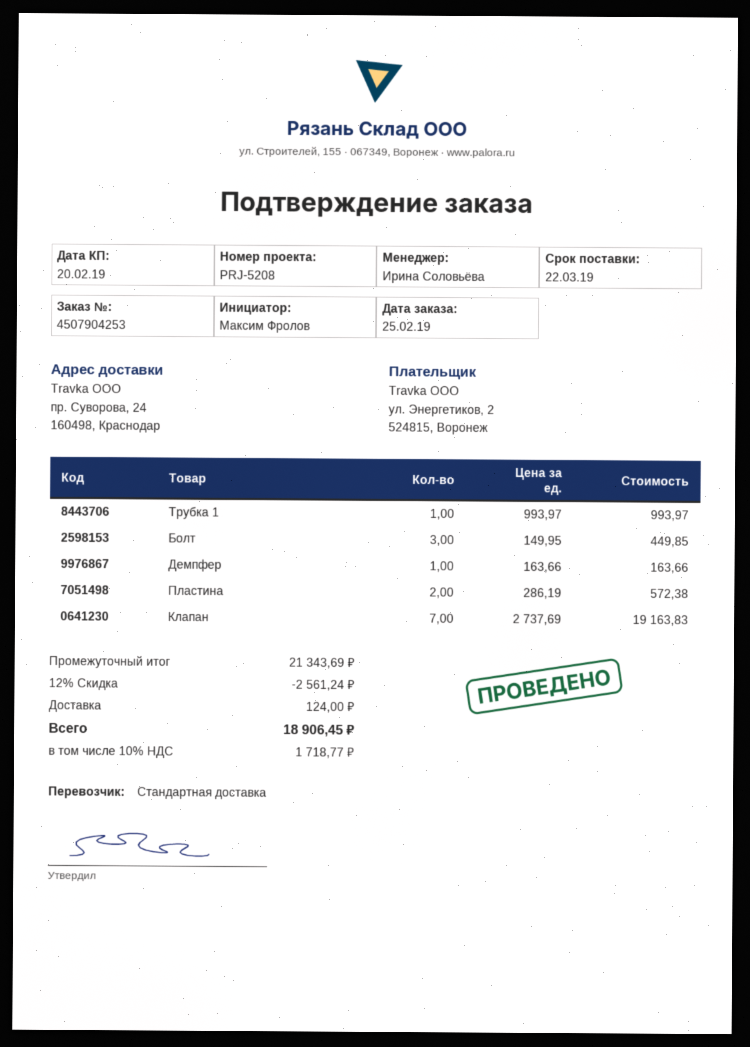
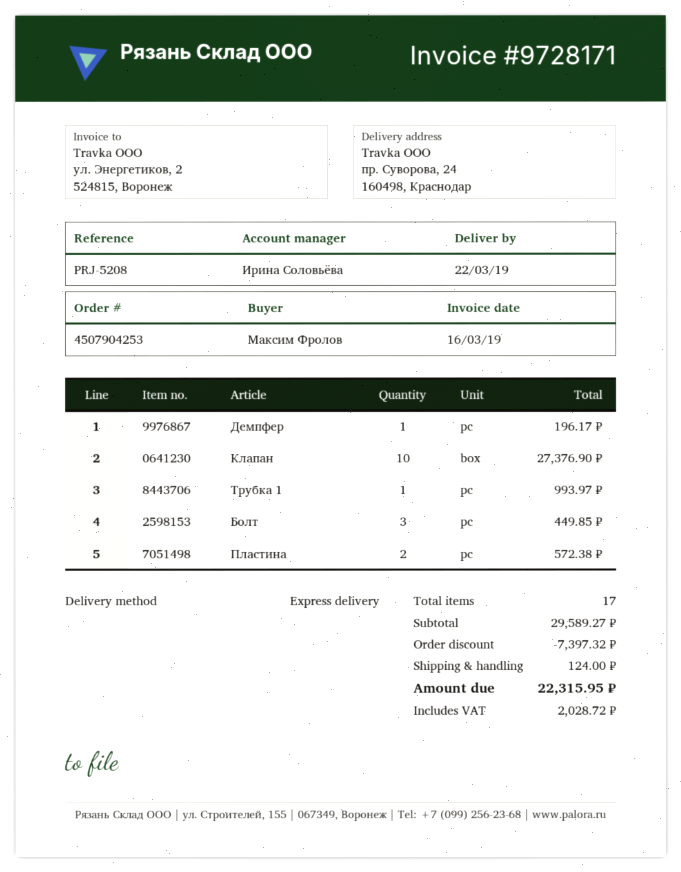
shipping method: standard -> express
Демпфер: 1 for 163.66 -> 1 for 196.17
Клапан: 7 for 19163.83 -> 10 for 27376.90
subtotal: 21343.69 -> 29589.27
discount: 2561.24 -> 7397.32
tax: 1718.77 -> 2028.72
total: 18906.45 -> 22315.95

